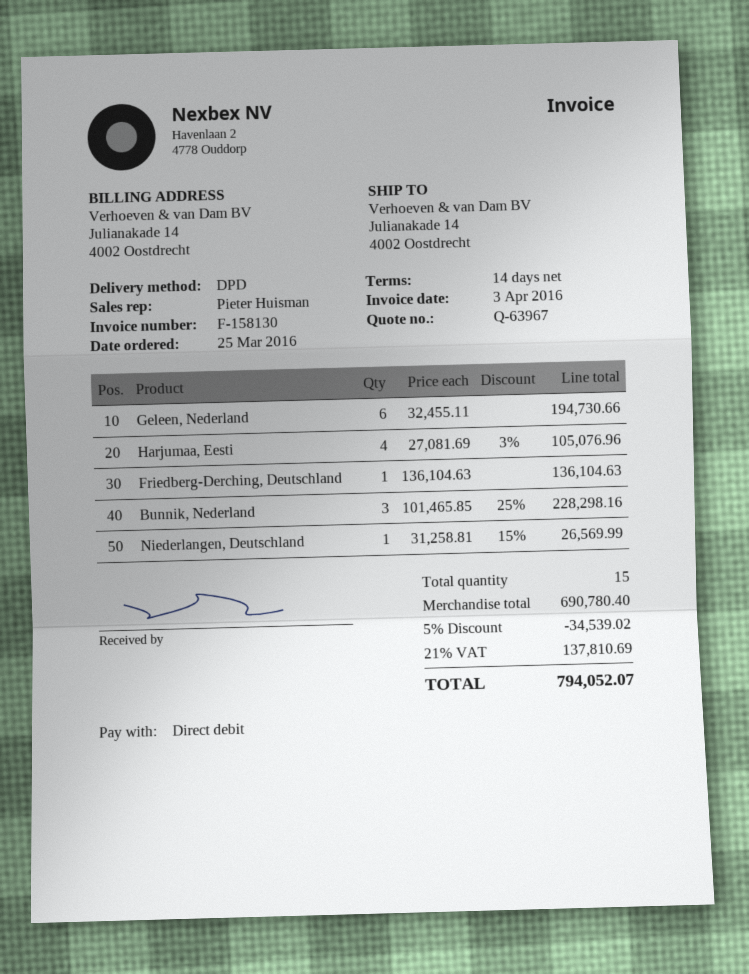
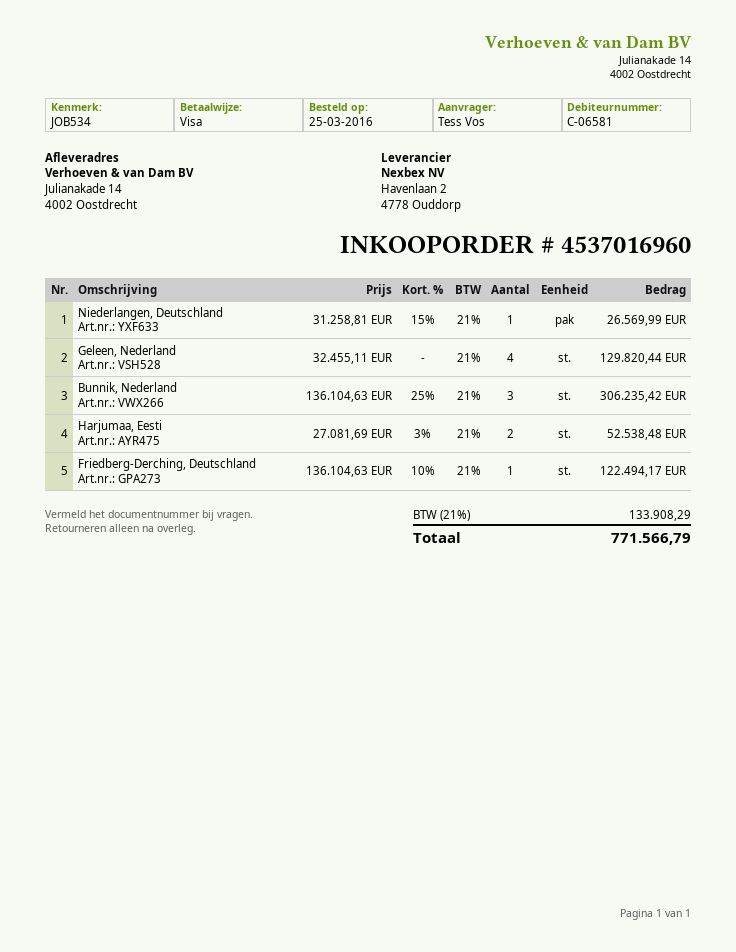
payment method: direct debit -> Visa
Geleen, Nederland: 6 x 32455.11 = 194730.66 -> 4 x 32455.11 = 129820.44
Harjumaa, Eesti: 4 x 27081.69 - 3% = 105076.96 -> 2 x 27081.69 - 3% = 52538.48
Friedberg-Derching, Deutschland: 1 x 136104.63 = 136104.63 -> 1 x 136104.63 - 10% = 122494.17
Bunnik, Nederland: 3 x 101465.85 - 25% = 228298.16 -> 3 x 136104.63 - 25% = 306235.42
discount: 5% = 34539.02 -> none
tax: 21% = 137810.69 -> 21% = 133908.29
total: 794052.07 -> 771566.79

